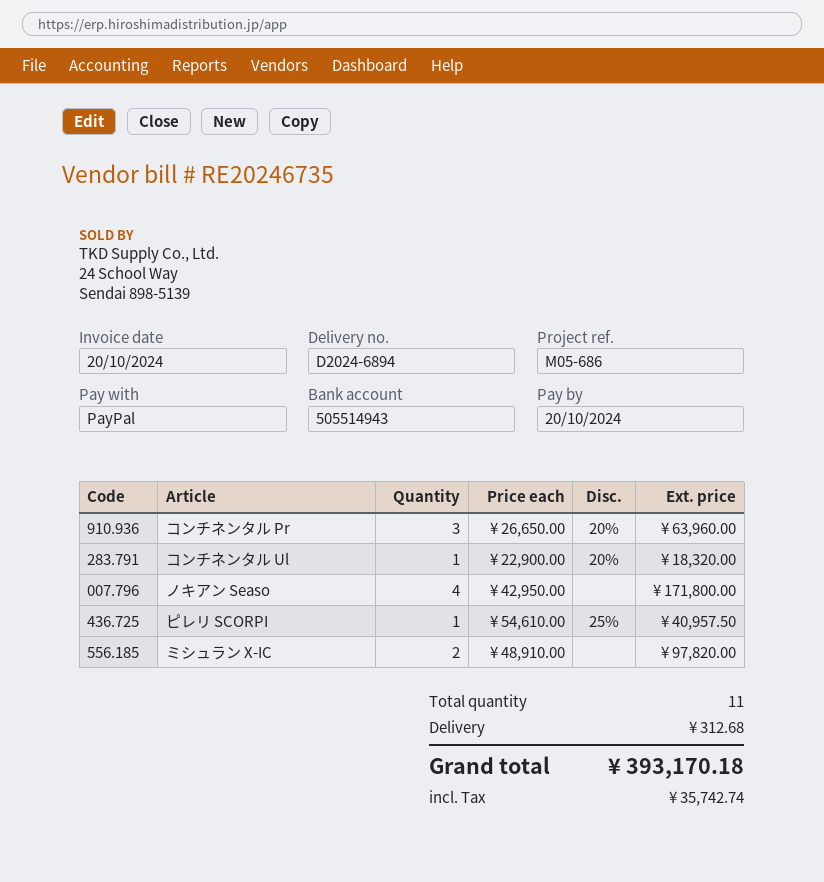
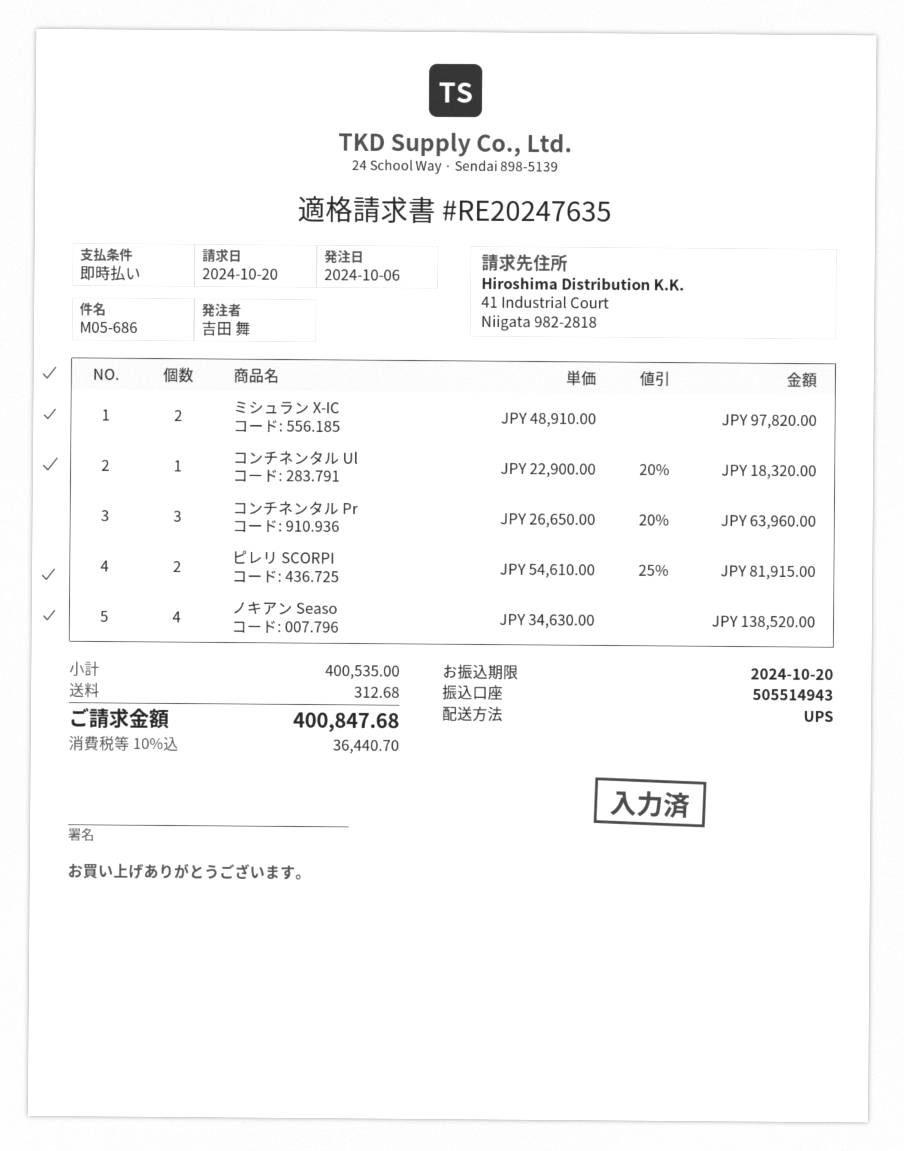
invoice number: RE20246735 -> RE20247635
ノキアン Seaso: 4 x 42950.00 = 171800.00 -> 4 x 34630.00 = 138520.00
ピレリ SCORPI: 1 x 54610.00 - 25% = 40957.50 -> 2 x 54610.00 - 25% = 81915.00
tax: 35742.74 -> 36440.70
total: 393170.18 -> 400847.68

